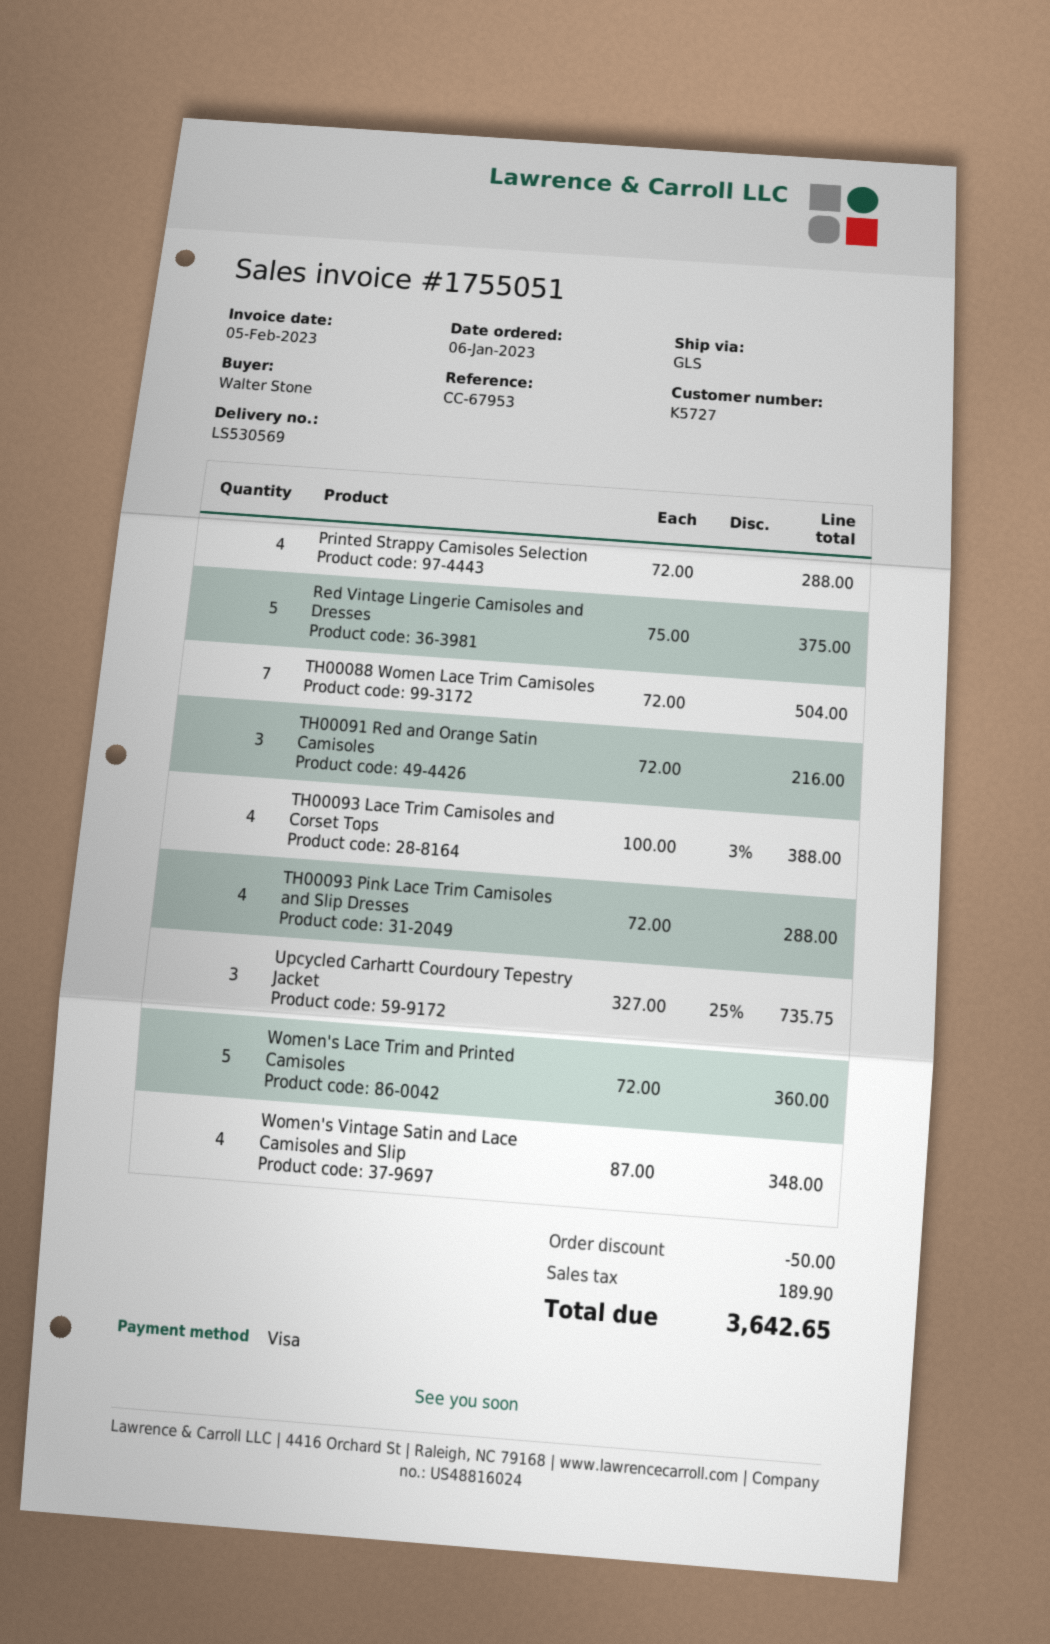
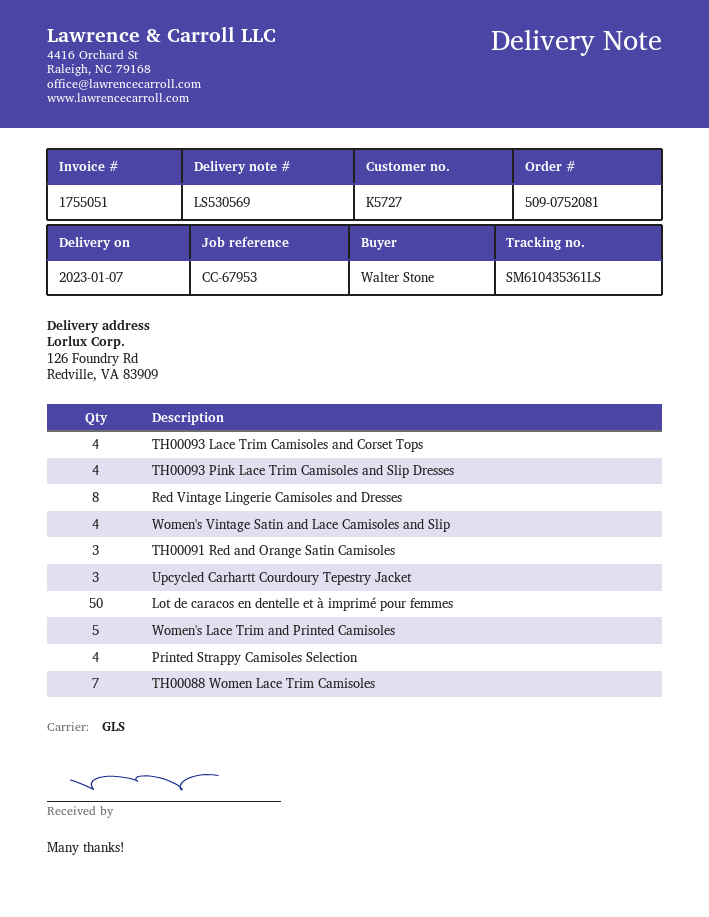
Red Vintage Lingerie Camisoles and Dresses: 5 -> 8
Lot de caracos en dentelle et à imprimé pour femmes: none -> 50

